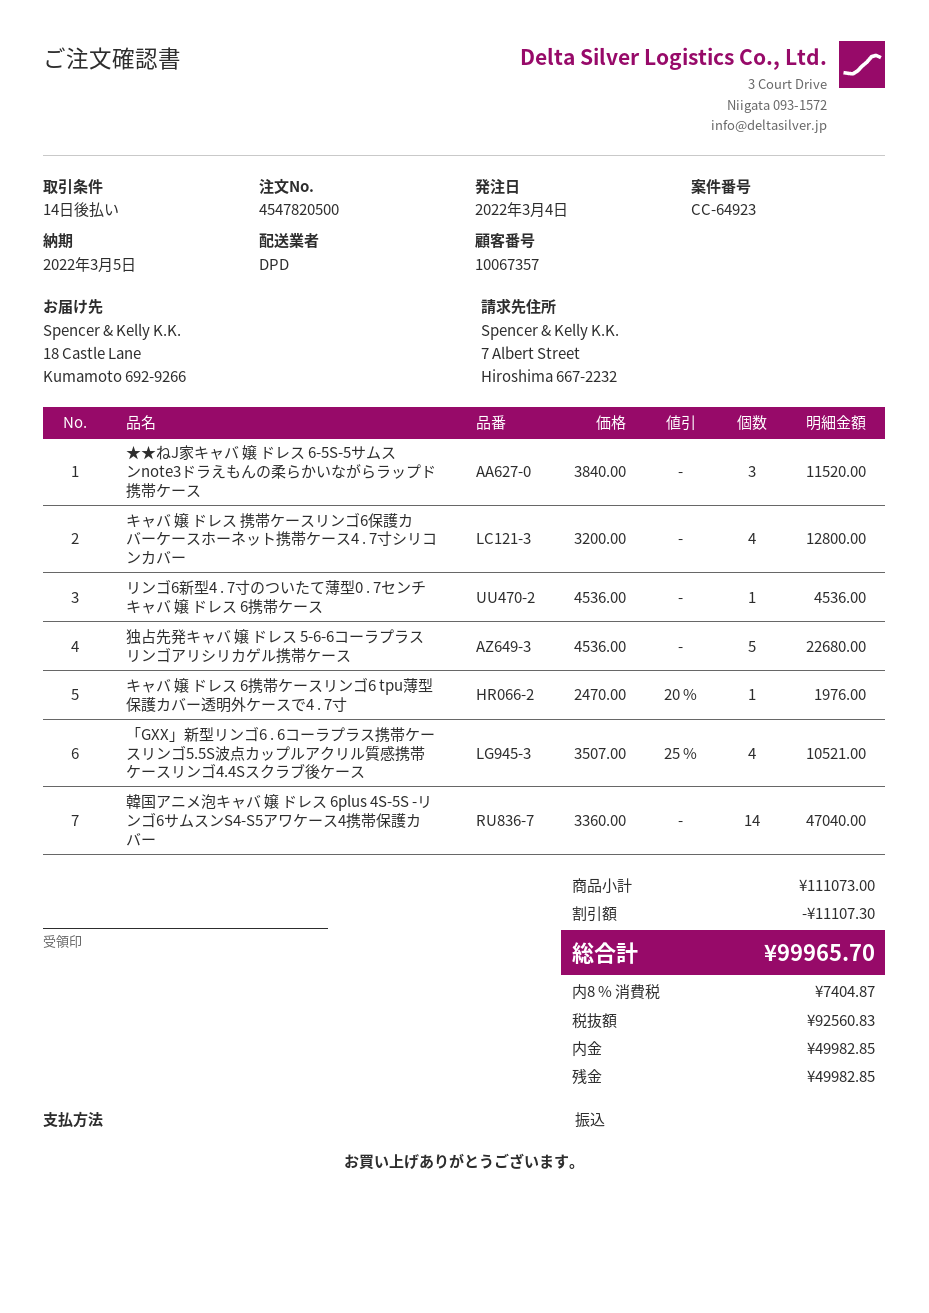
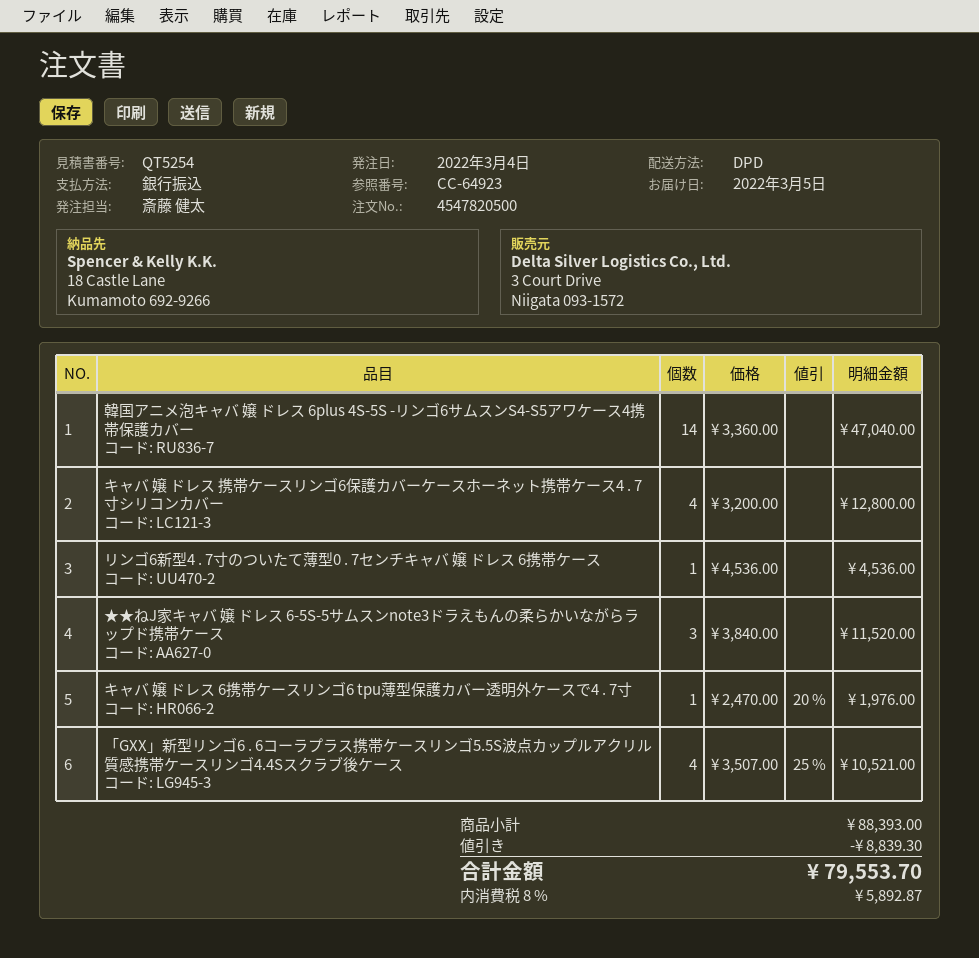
独占先発キャバ 嬢 ドレス 5-6-6コーラプラスリンゴアリシリカゲル携帯ケース: 5 x 4536.00 = 22680.00 -> none
subtotal: 111073.00 -> 88393.00
discount: 11107.30 -> 8839.30
tax: 8% = 7404.87 -> 8% = 5892.87
total: 99965.70 -> 79553.70

